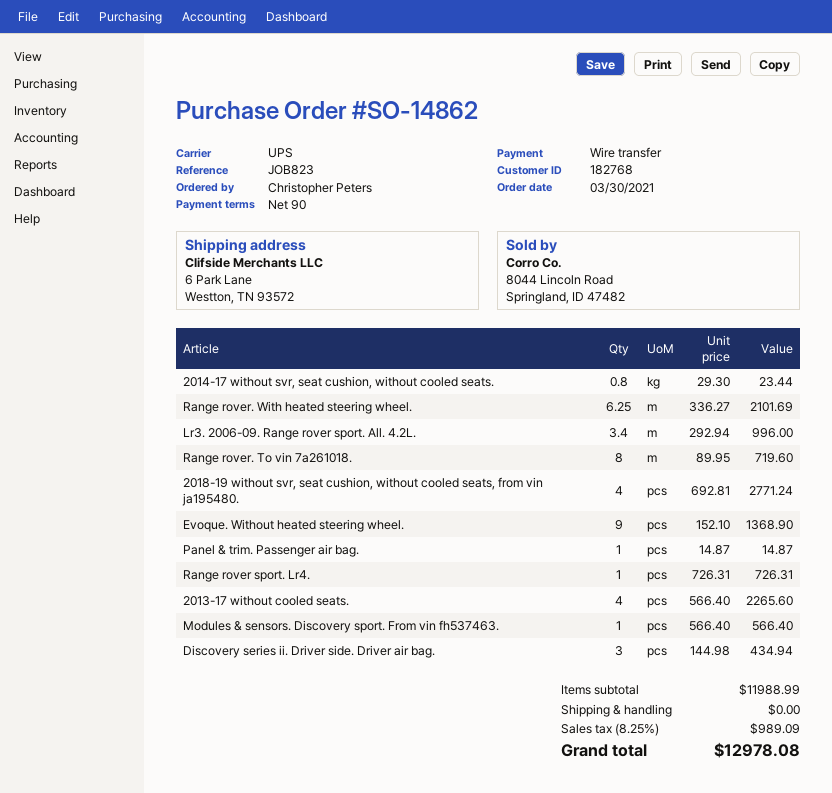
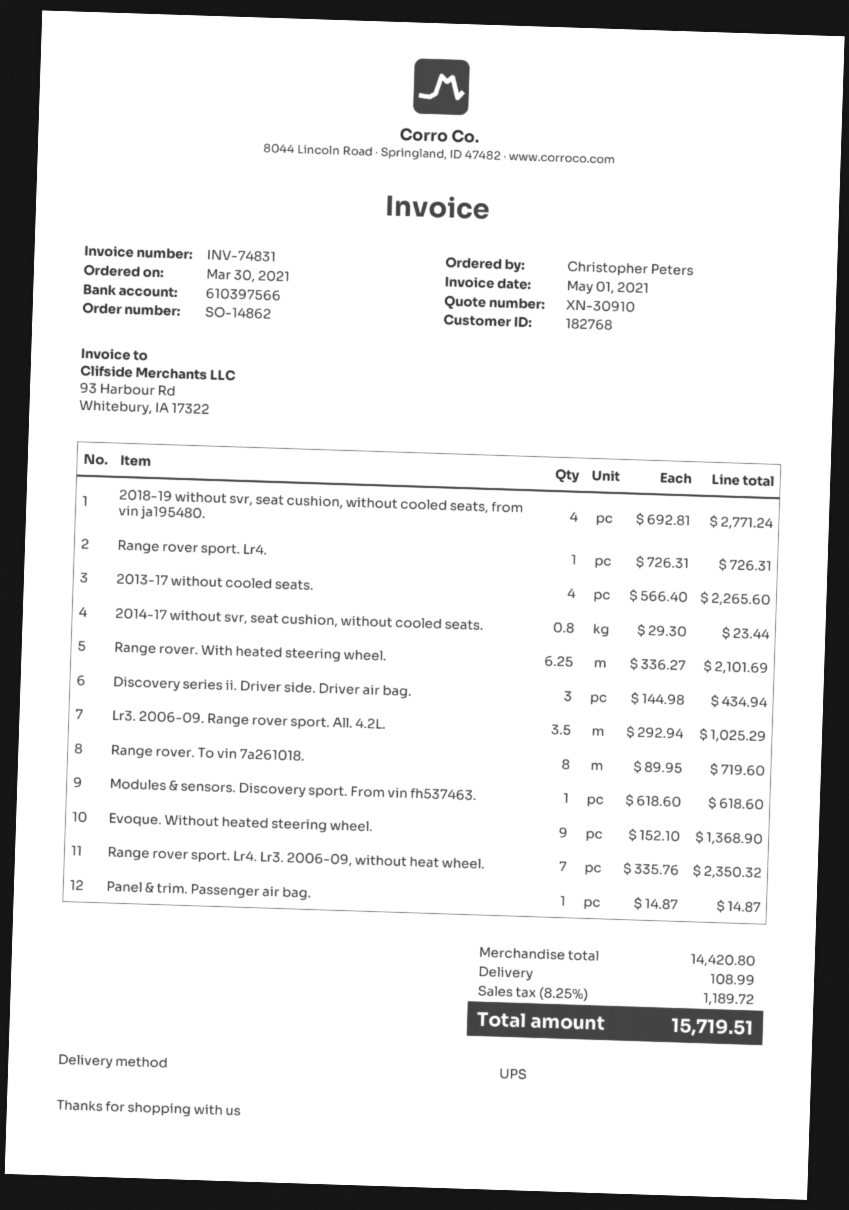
Lr3. 2006-09. Range rover sport. All. 4.2L.: 3.4 x 292.94 = 996.00 -> 3.5 x 292.94 = 1025.29
Modules & sensors. Discovery sport. From vin fh537463.: 1 x 566.40 = 566.40 -> 1 x 618.60 = 618.60
Range rover sport. Lr4. Lr3. 2006-09, without heat wheel.: none -> 7 x 335.76 = 2350.32
subtotal: 11988.99 -> 14420.80
shipping: 0.00 -> 108.99
tax: 8.25% = 989.09 -> 8.25% = 1189.72
total: 12978.08 -> 15719.51

